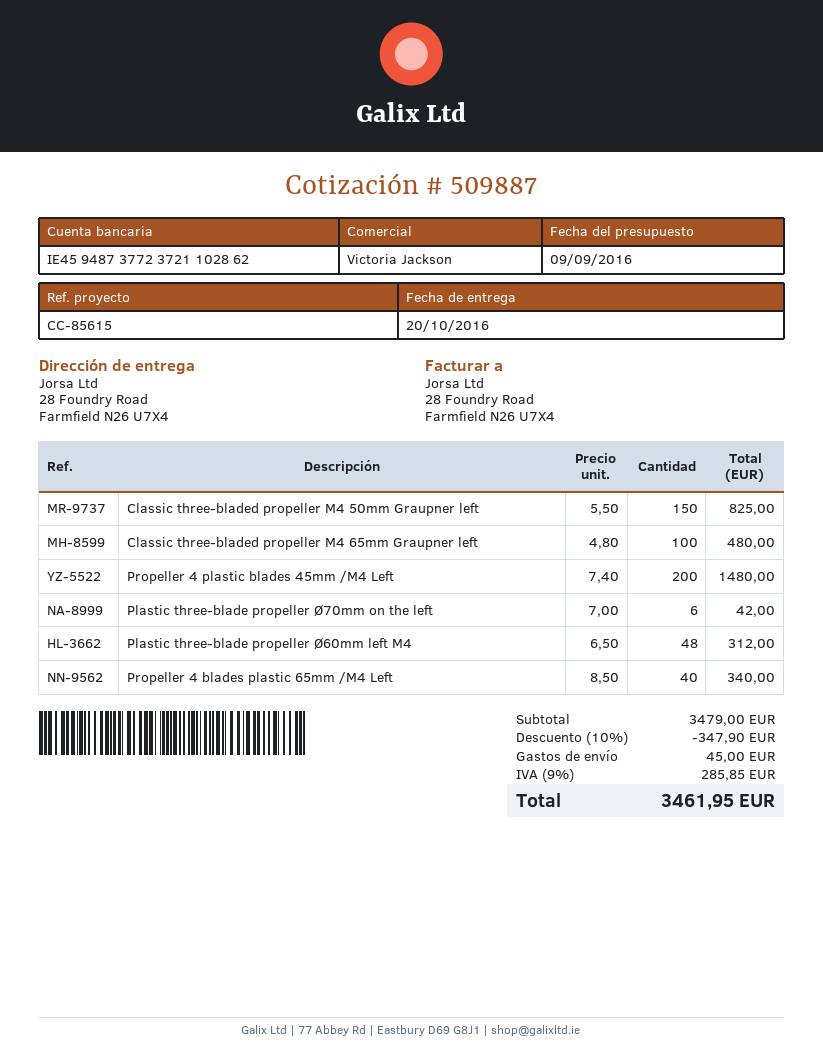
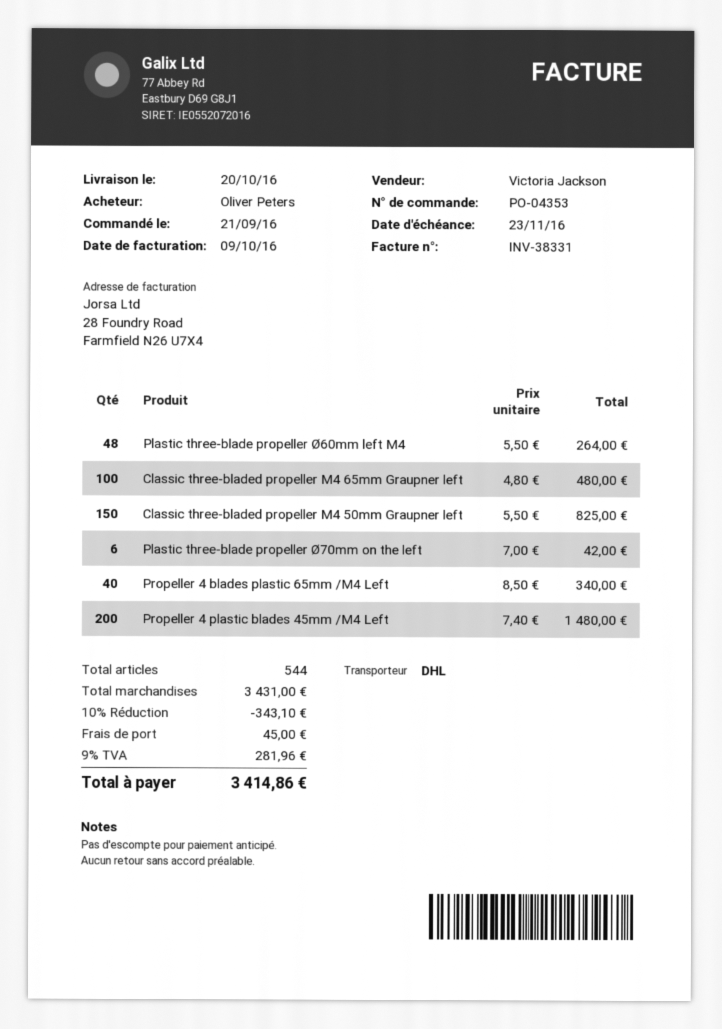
Plastic three-blade propeller Ø60mm left M4: 48 x 6.50 = 312.00 -> 48 x 5.50 = 264.00
subtotal: 3479.00 -> 3431.00
discount: 10% = 347.90 -> 10% = 343.10
tax: 9% = 285.85 -> 9% = 281.96
total: 3461.95 -> 3414.86

